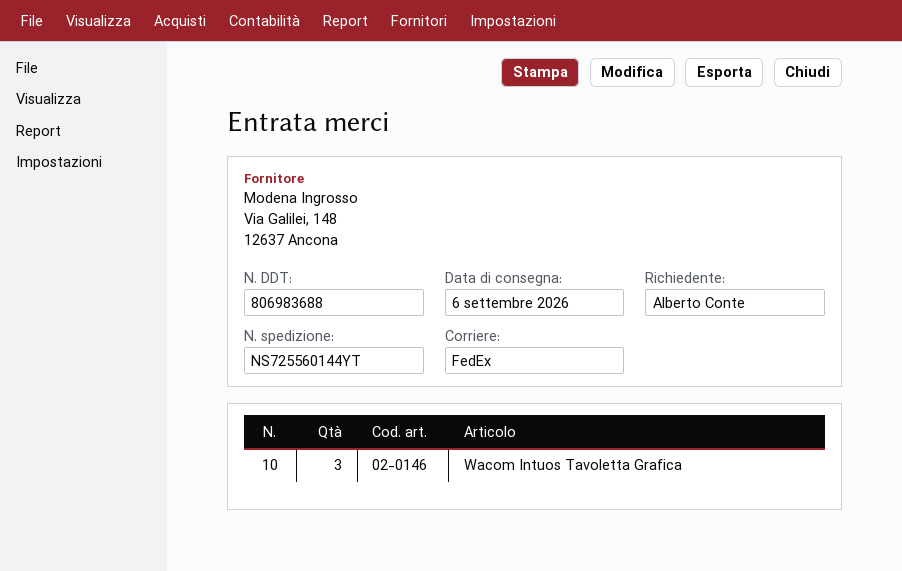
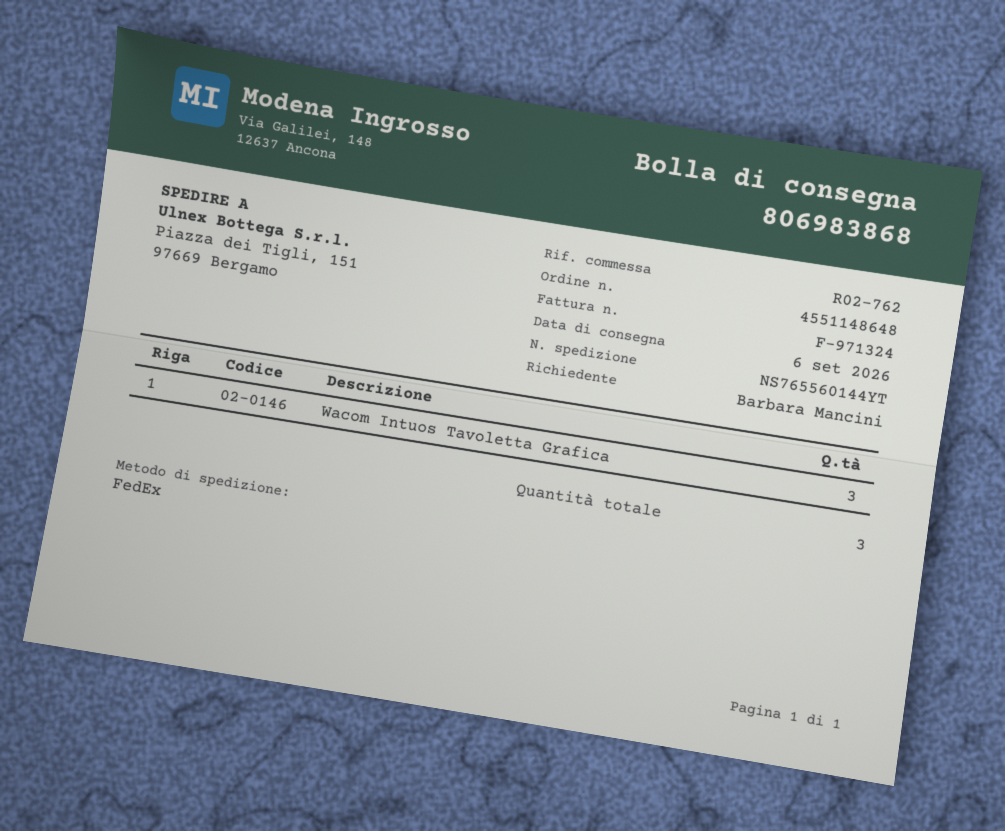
delivery note number: 806983688 -> 806983868
ordered by: Alberto Conte -> Barbara Mancini
tracking number: NS725560144YT -> NS765560144YT

